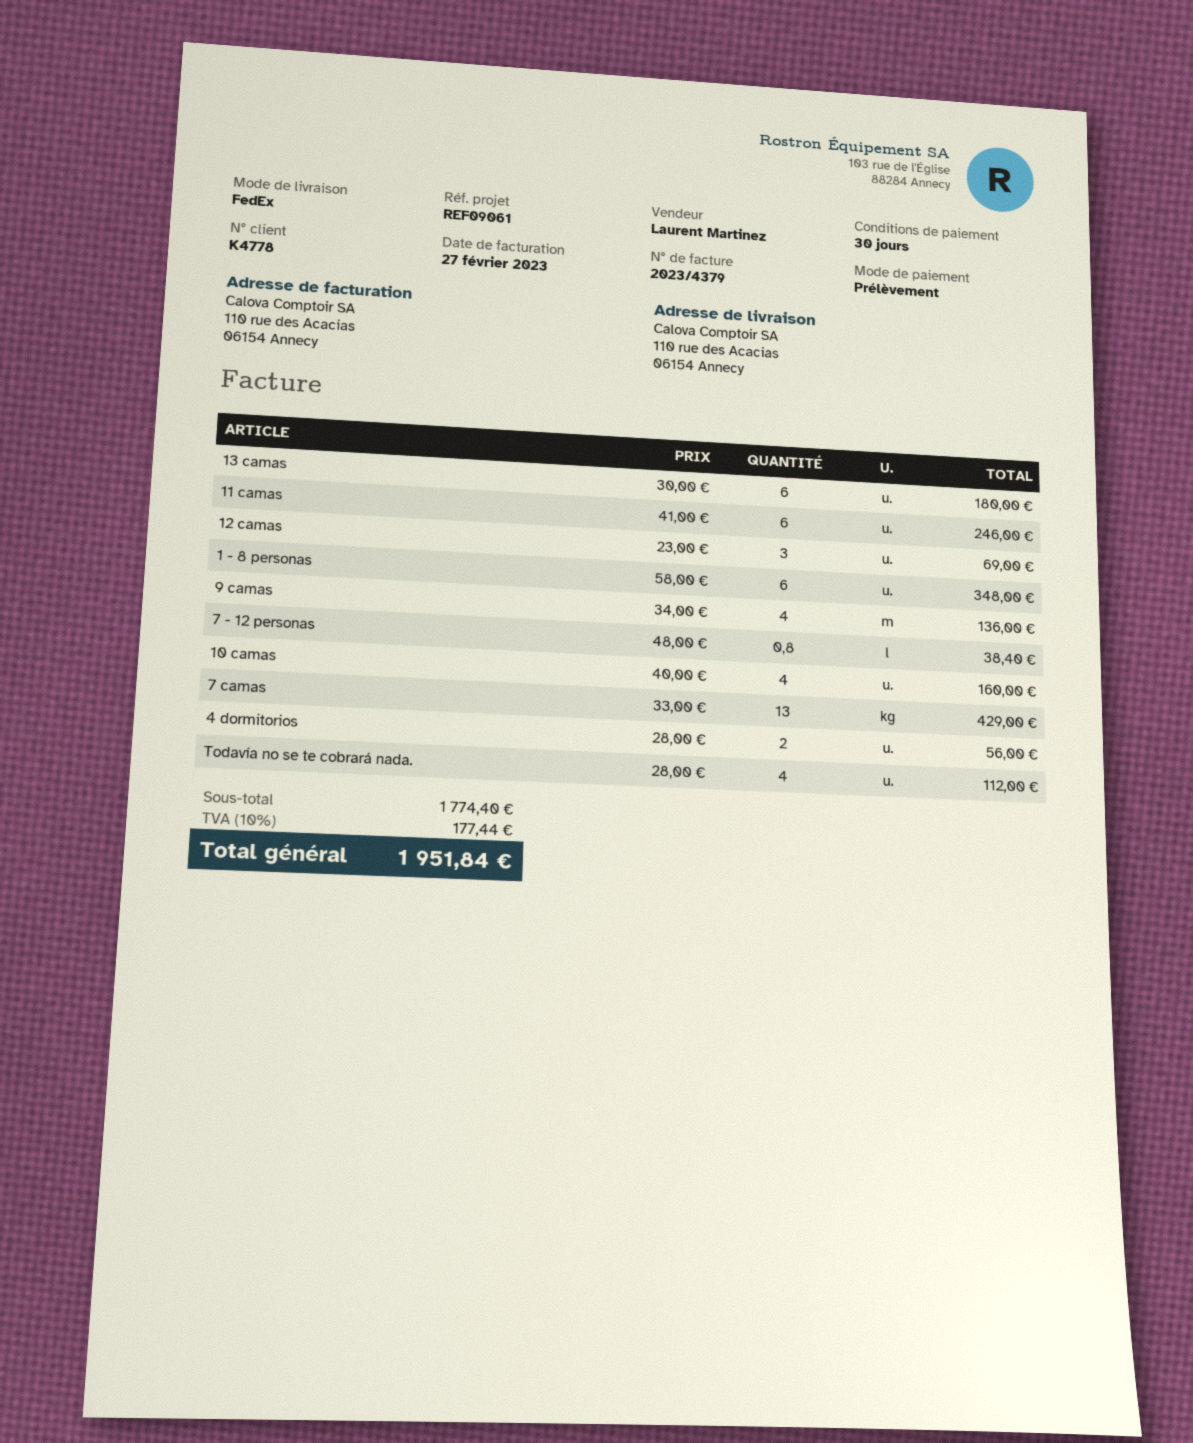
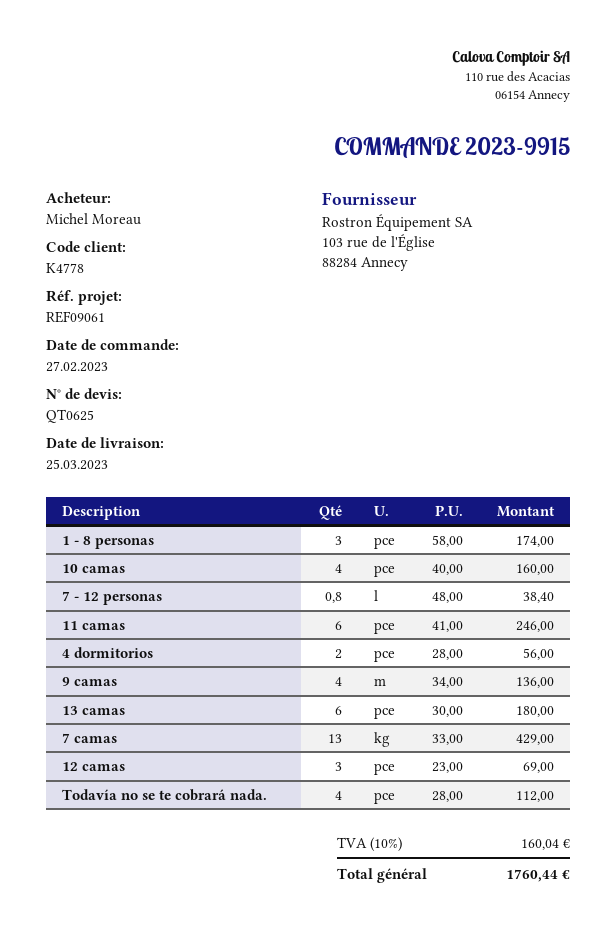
1 - 8 personas: 6 x 58.00 = 348.00 -> 3 x 58.00 = 174.00
tax: 10% = 177.44 -> 10% = 160.04
total: 1951.84 -> 1760.44

